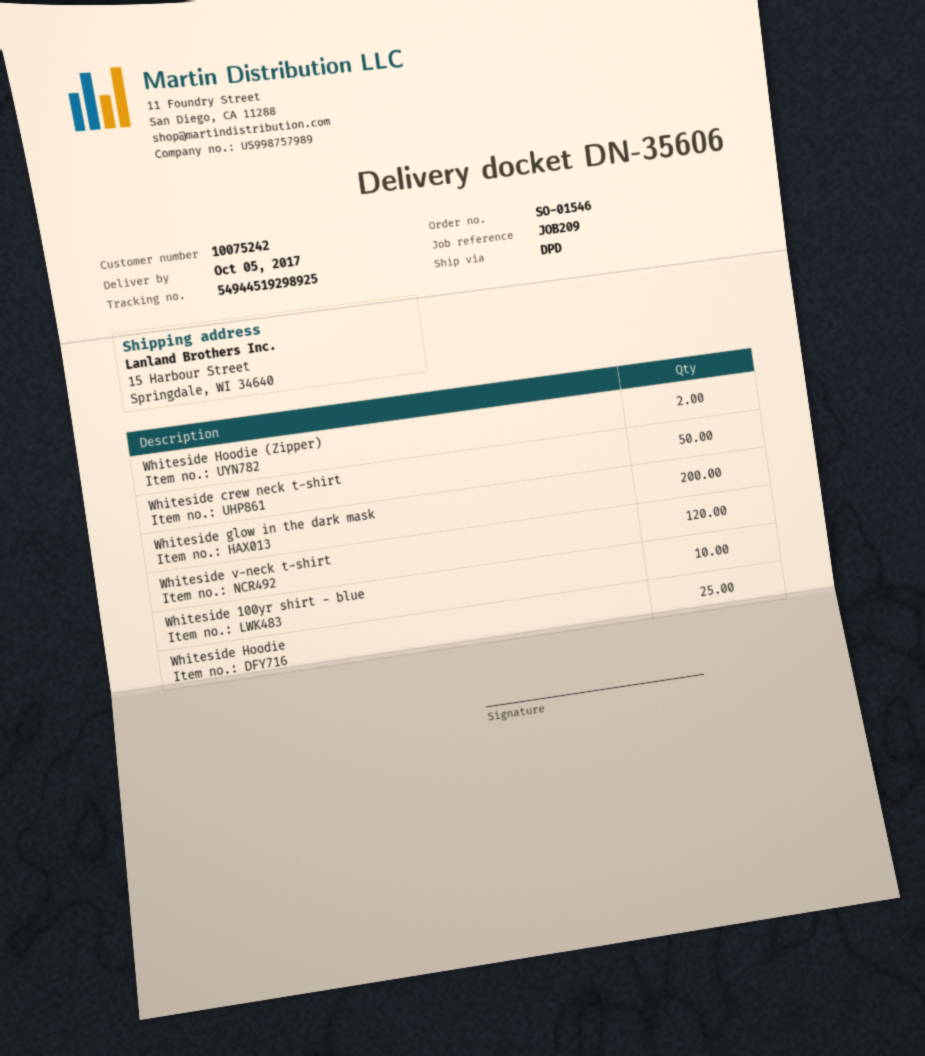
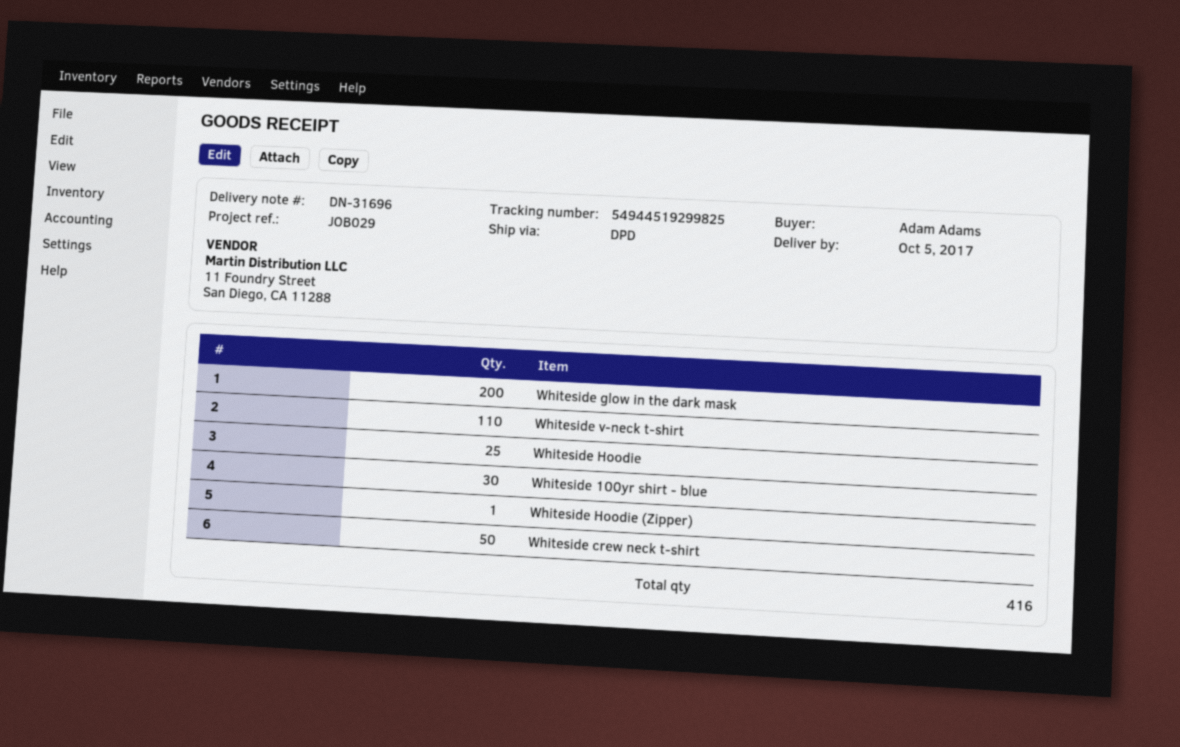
delivery note number: DN-35606 -> DN-31696
reference: JOB209 -> JOB029
tracking number: 54944519298925 -> 54944519299825
Whiteside Hoodie (Zipper): 2 -> 1
Whiteside v-neck t-shirt: 120 -> 110
Whiteside 100yr shirt - blue: 10 -> 30

